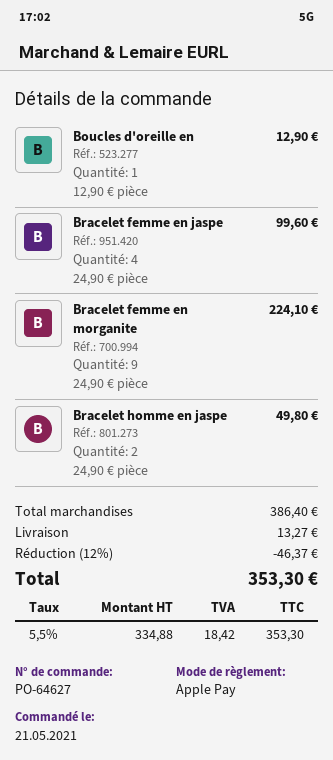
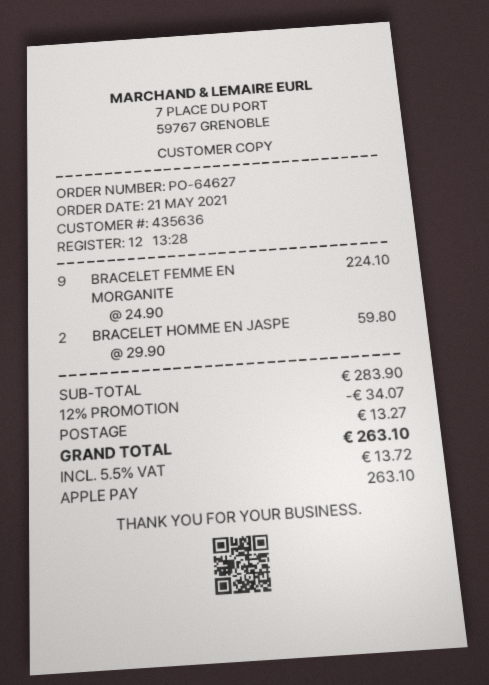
Boucles d'oreille en: 1 x 12.90 = 12.90 -> none
Bracelet femme en jaspe: 4 x 24.90 = 99.60 -> none
Bracelet homme en jaspe: 2 x 24.90 = 49.80 -> 2 x 29.90 = 59.80
subtotal: 386.40 -> 283.90
discount: 12% = 46.37 -> 12% = 34.07
tax: 5.5% = 18.42 -> 5.5% = 13.72
total: 353.30 -> 263.10

